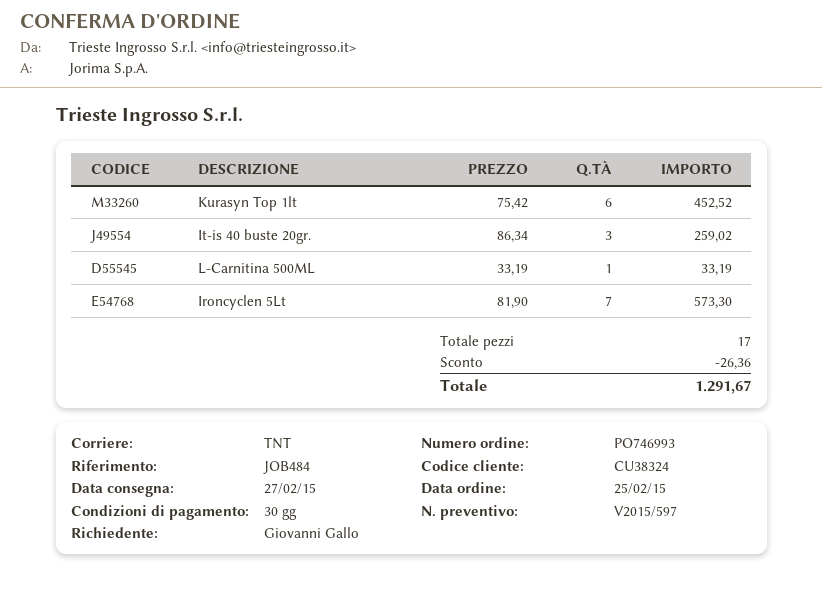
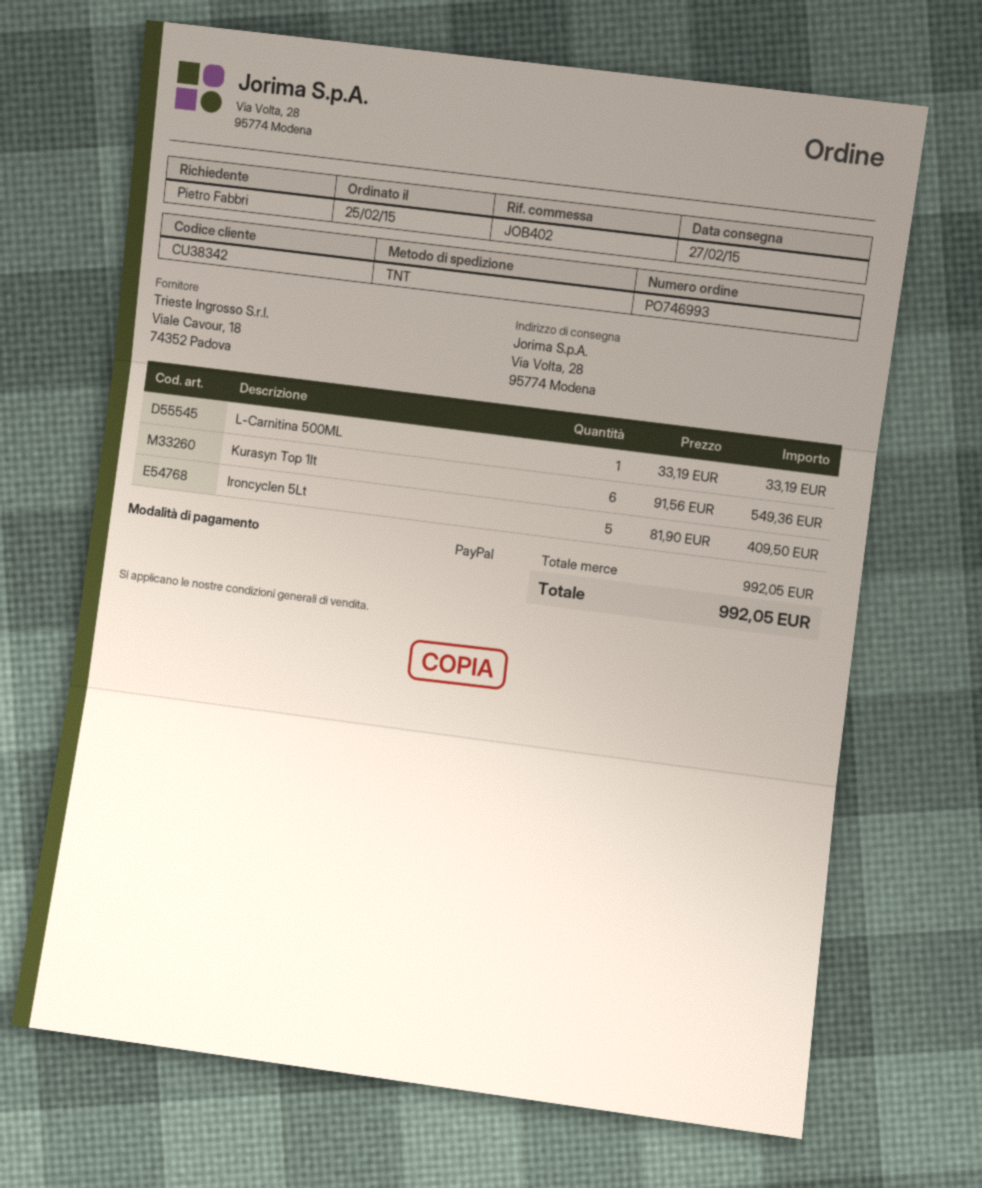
customer number: CU38324 -> CU38342
reference: JOB484 -> JOB402
ordered by: Giovanni Gallo -> Pietro Fabbri
Kurasyn Top 1lt: 6 x 75.42 = 452.52 -> 6 x 91.56 = 549.36
It-is 40 buste 20gr.: 3 x 86.34 = 259.02 -> none
Ironcyclen 5Lt: 7 x 81.90 = 573.30 -> 5 x 81.90 = 409.50
discount: 26.36 -> none
total: 1291.67 -> 992.05

